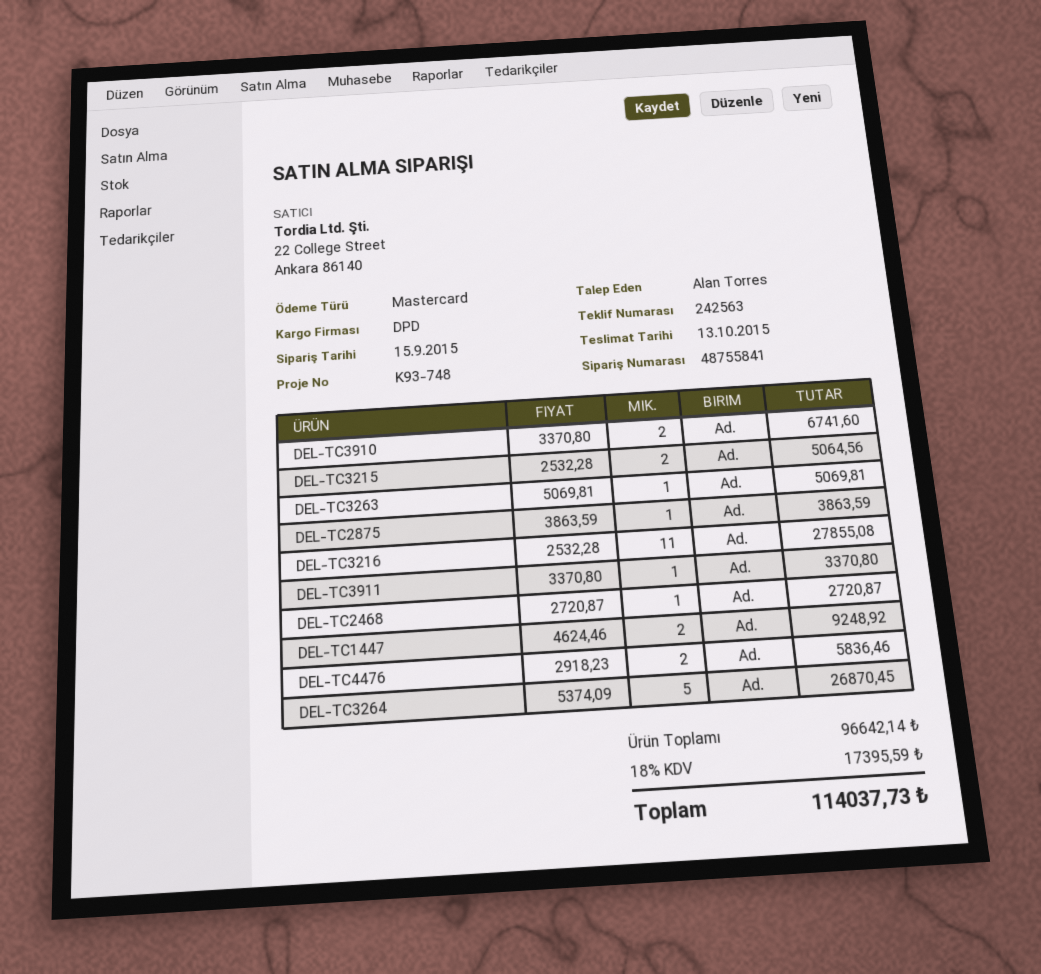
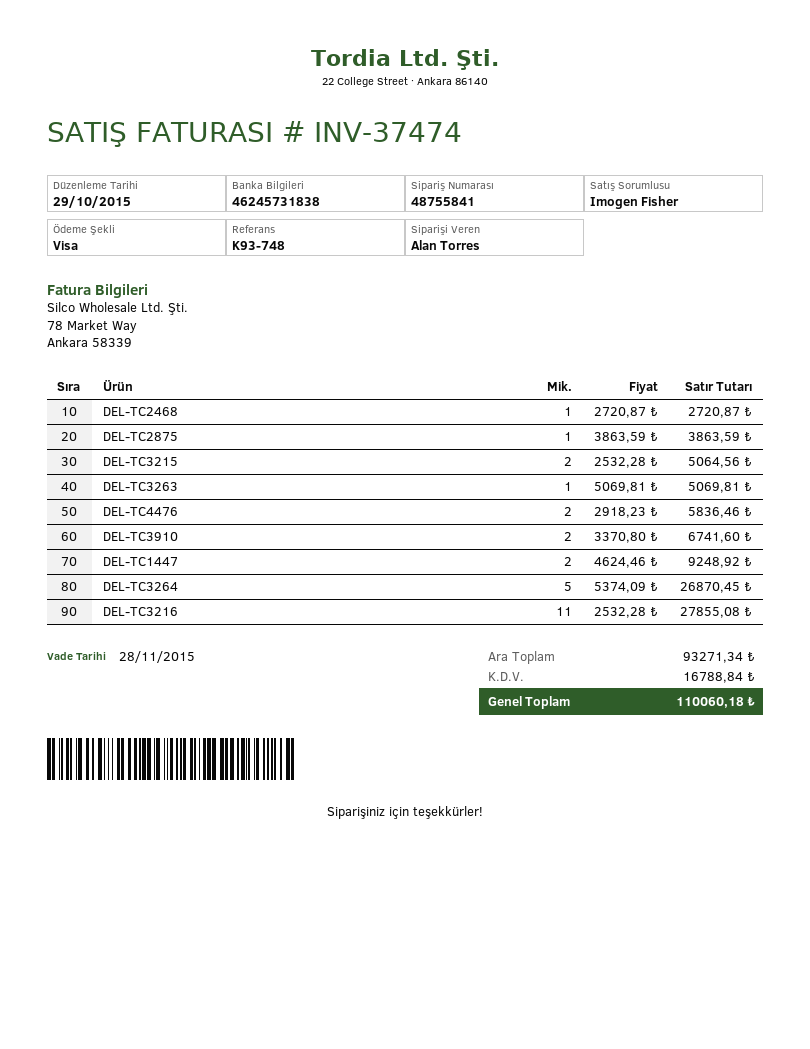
payment method: Mastercard -> Visa
DEL-TC3911: 1 x 3370.80 = 3370.80 -> none
subtotal: 96642.14 -> 93271.34
tax: 17395.59 -> 16788.84
total: 114037.73 -> 110060.18

